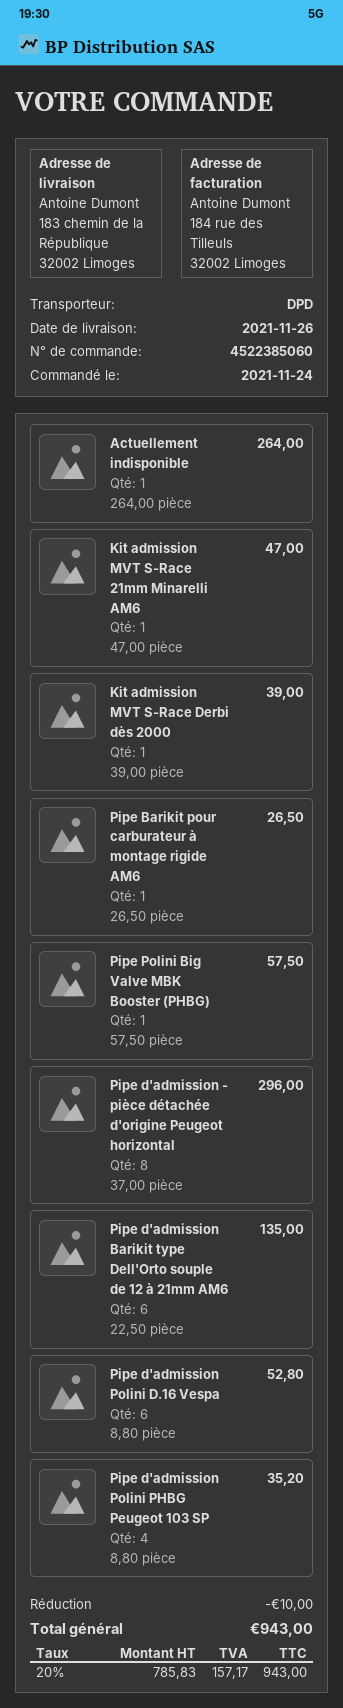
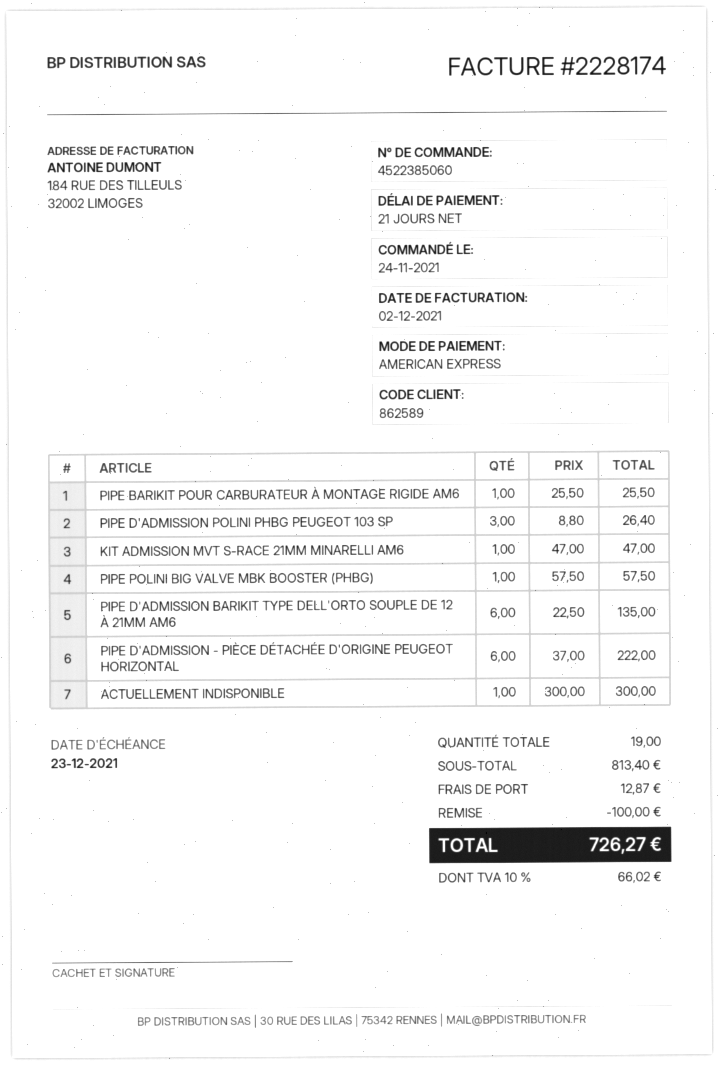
Actuellement indisponible: 1 x 264.00 = 264.00 -> 1 x 300.00 = 300.00
Kit admission MVT S-Race Derbi dès 2000: 1 x 39.00 = 39.00 -> none
Pipe Barikit pour carburateur à montage rigide AM6: 1 x 26.50 = 26.50 -> 1 x 25.50 = 25.50
Pipe d'admission - pièce détachée d'origine Peugeot horizontal: 8 x 37.00 = 296.00 -> 6 x 37.00 = 222.00
Pipe d'admission Polini D.16 Vespa: 6 x 8.80 = 52.80 -> none
Pipe d'admission Polini PHBG Peugeot 103 SP: 4 x 8.80 = 35.20 -> 3 x 8.80 = 26.40
discount: 10.00 -> 100.00
shipping: none -> 12.87
tax: 20% = 157.17 -> 10% = 66.02
total: 943.00 -> 726.27

